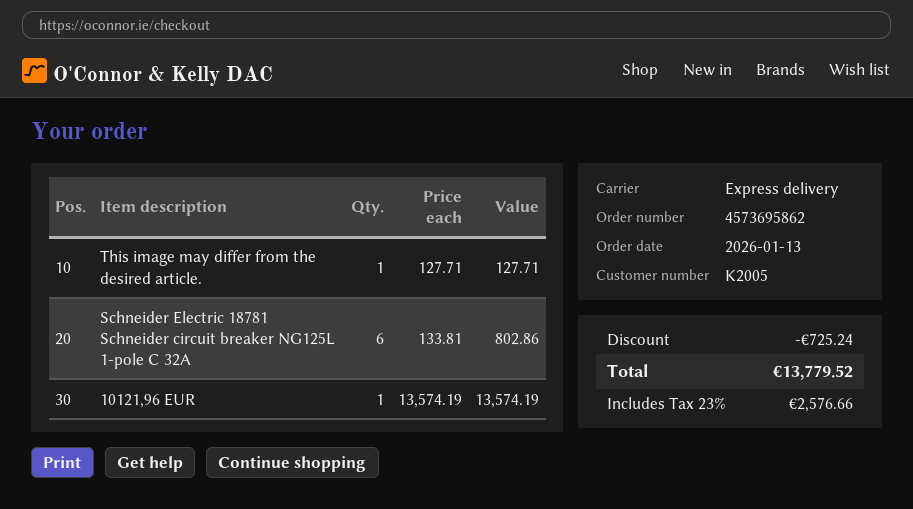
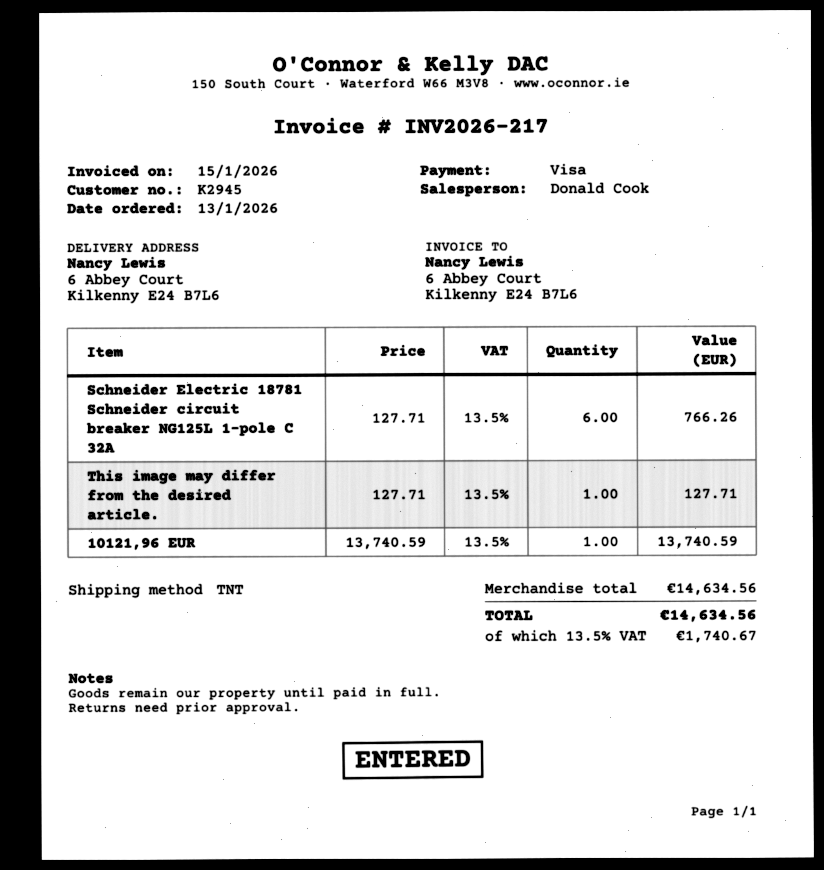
customer number: K2005 -> K2945
shipping method: express -> TNT
Schneider Electric 18781 Schneider circuit breaker NG125L 1-pole C 32A: 6 x 133.81 = 802.86 -> 6 x 127.71 = 766.26
10121,96 EUR: 1 x 13574.19 = 13574.19 -> 1 x 13740.59 = 13740.59
discount: 725.24 -> none
tax: 23% = 2576.66 -> 13.5% = 1740.67
total: 13779.52 -> 14634.56

